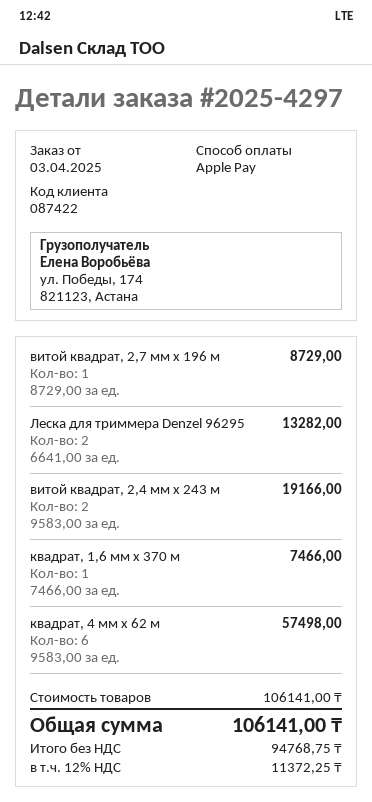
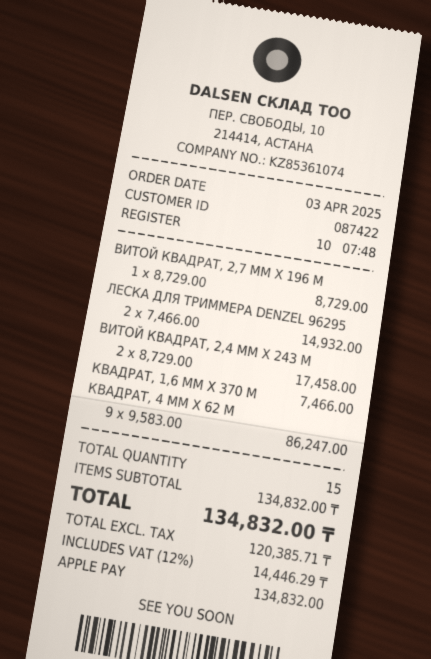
Леска для триммера Denzel 96295: 2 x 6641.00 = 13282.00 -> 2 x 7466.00 = 14932.00
витой квадрат, 2,4 мм х 243 м: 2 x 9583.00 = 19166.00 -> 2 x 8729.00 = 17458.00
квадрат, 4 мм х 62 м: 6 x 9583.00 = 57498.00 -> 9 x 9583.00 = 86247.00
subtotal: 106141.00 -> 134832.00
net: 94768.75 -> 120385.71
tax: 12% = 11372.25 -> 12% = 14446.29
total: 106141.00 -> 134832.00

